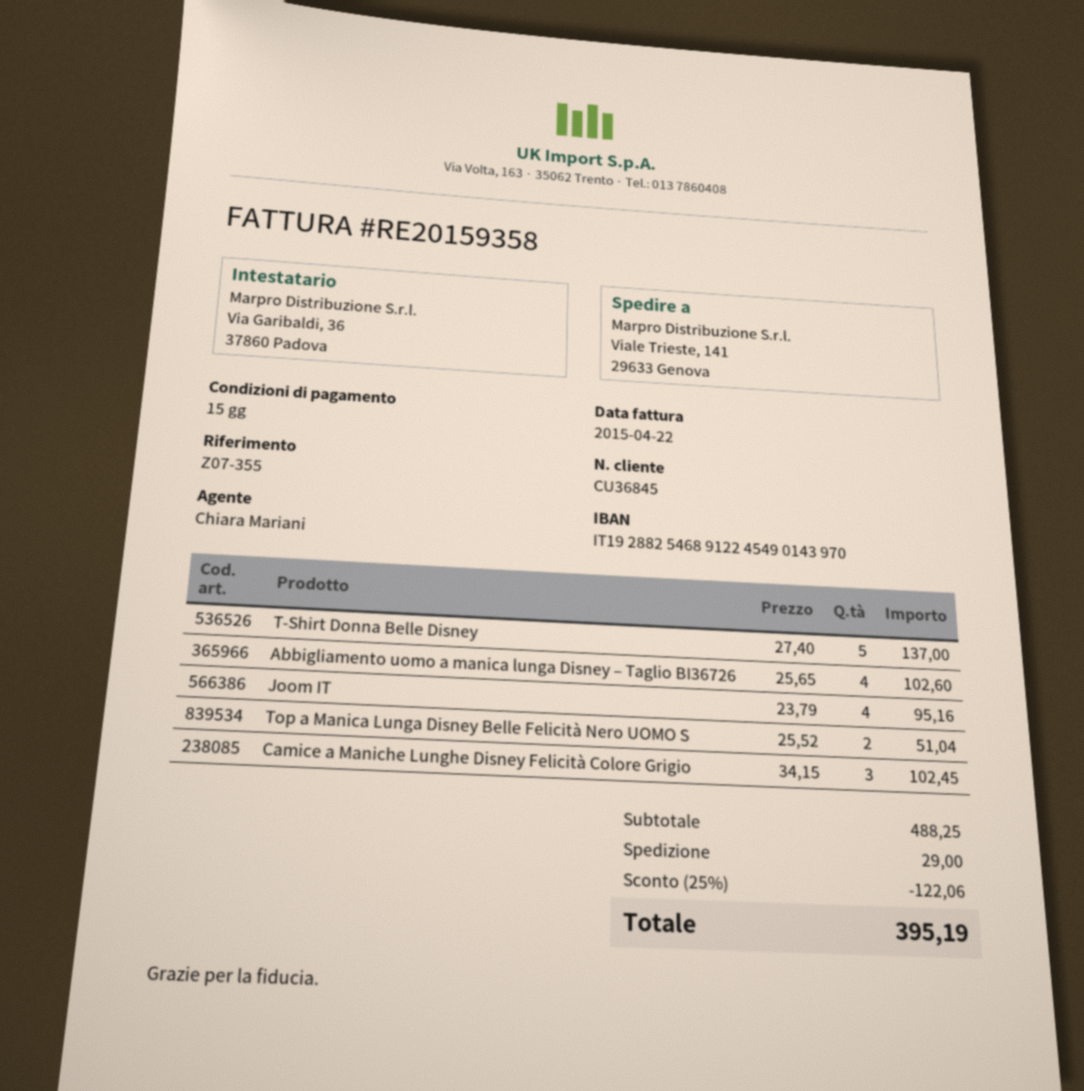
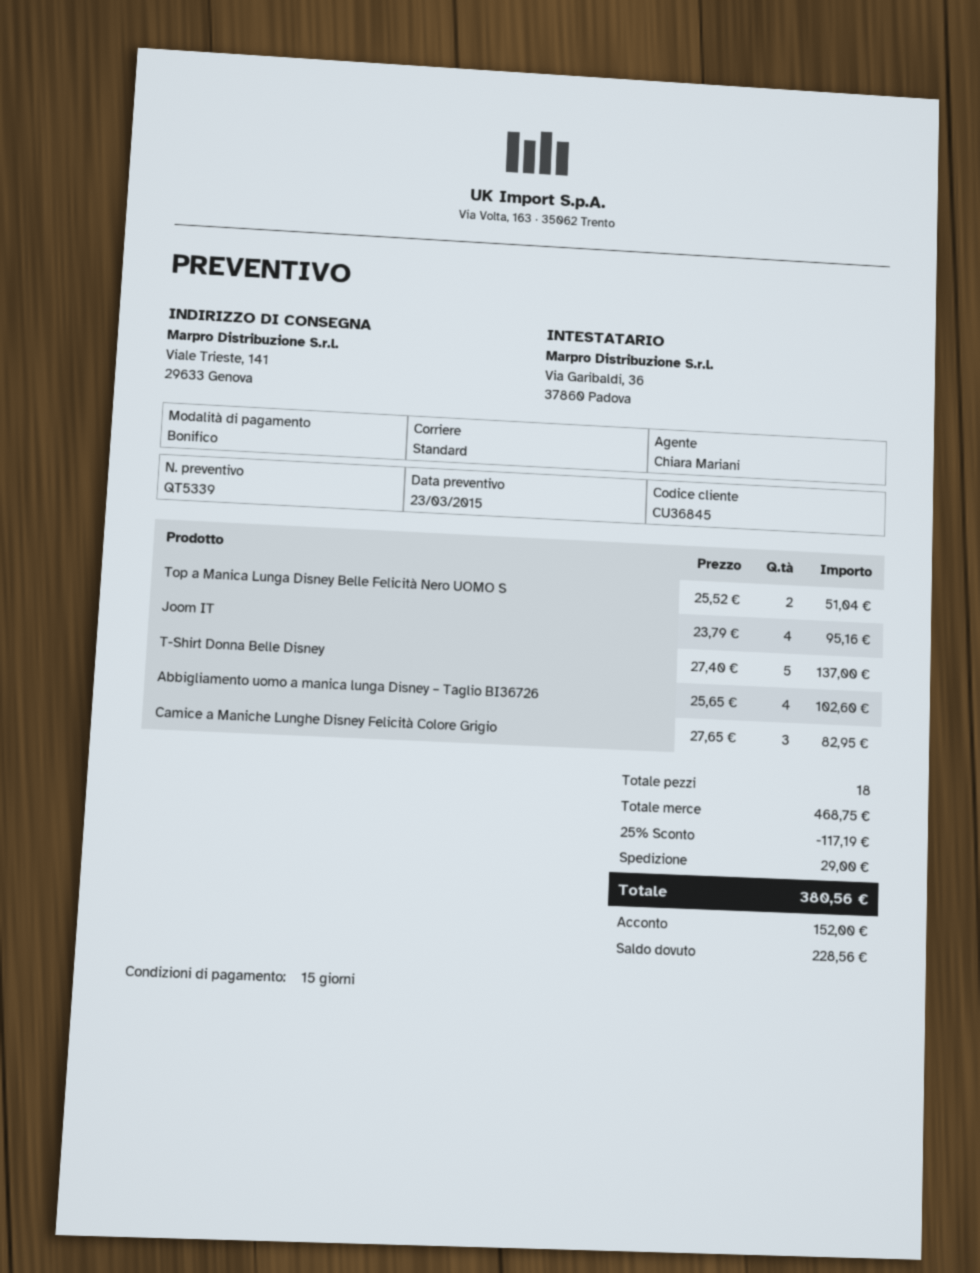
Camice a Maniche Lunghe Disney Felicità Colore Grigio: 3 x 34.15 = 102.45 -> 3 x 27.65 = 82.95
subtotal: 488.25 -> 468.75
discount: 25% = 122.06 -> 25% = 117.19
total: 395.19 -> 380.56

